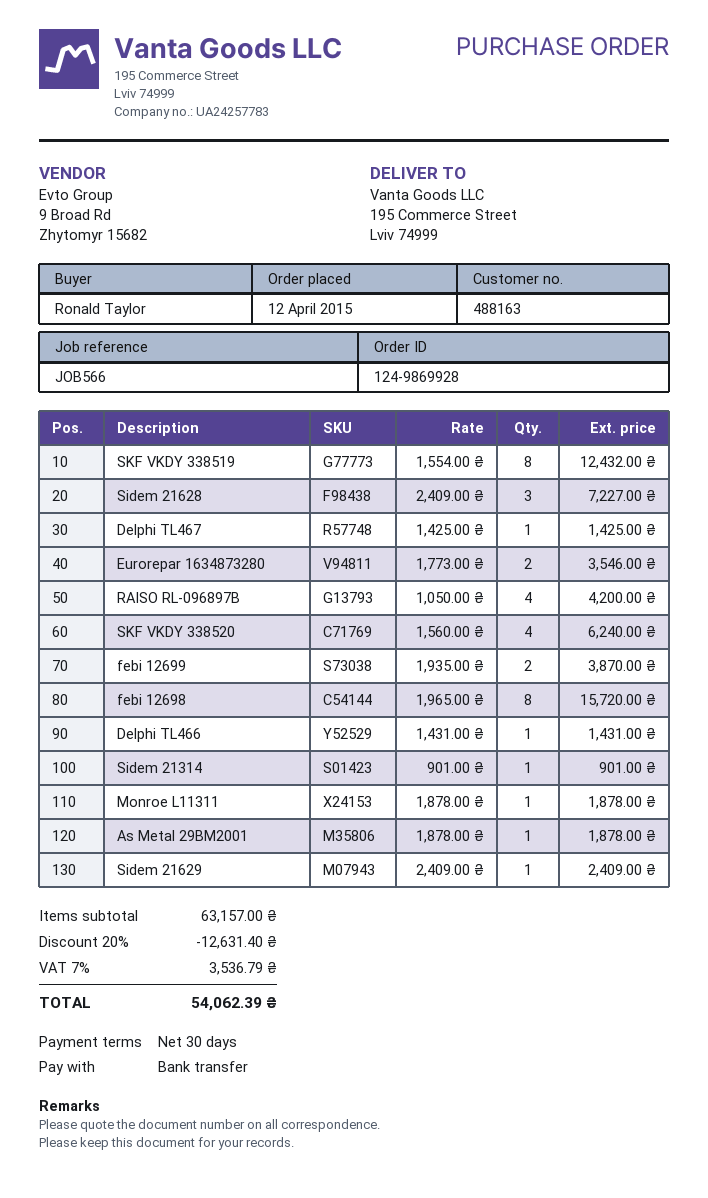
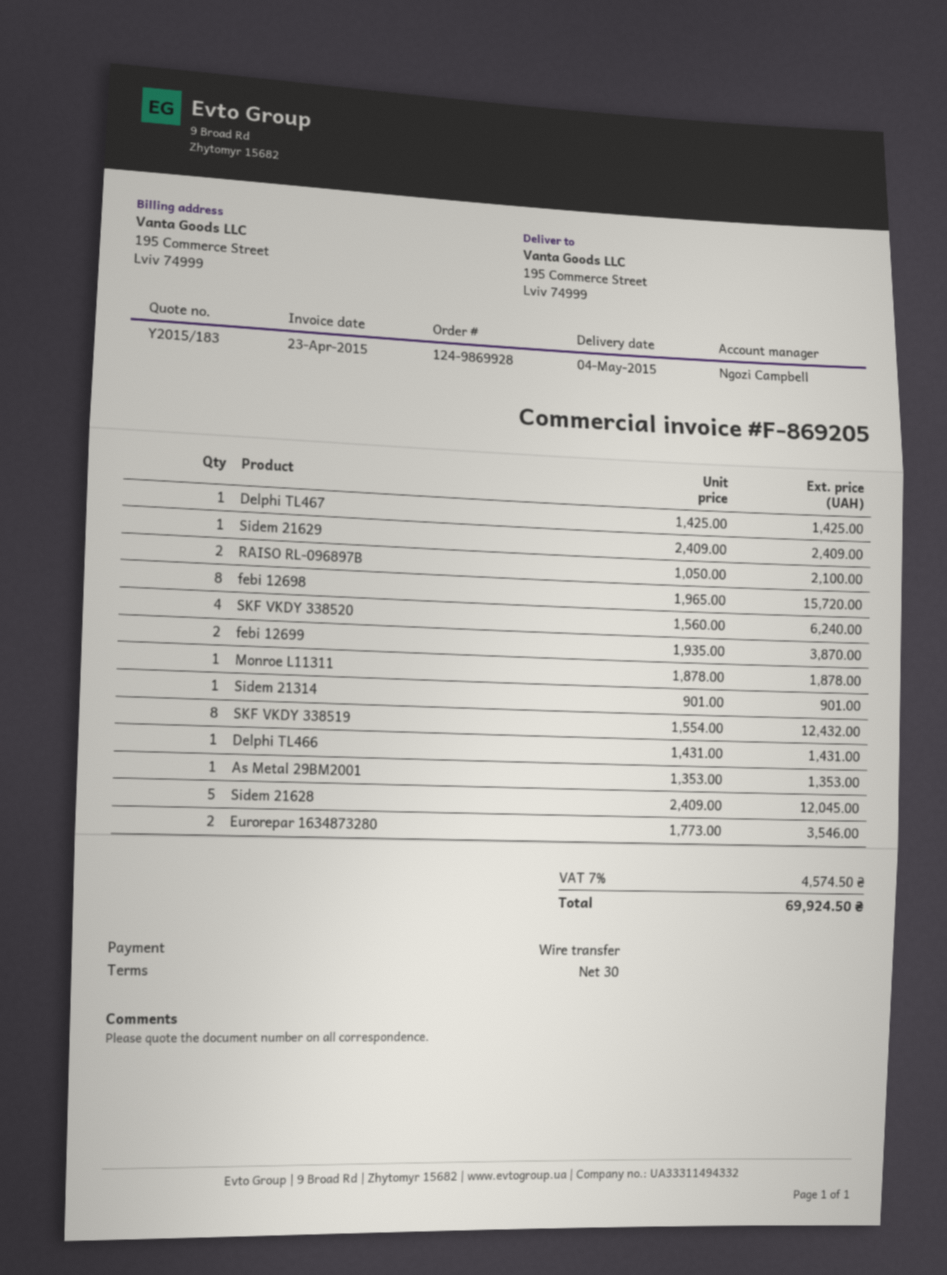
Sidem 21628: 3 x 2409.00 = 7227.00 -> 5 x 2409.00 = 12045.00
RAISO RL-096897B: 4 x 1050.00 = 4200.00 -> 2 x 1050.00 = 2100.00
As Metal 29BM2001: 1 x 1878.00 = 1878.00 -> 1 x 1353.00 = 1353.00
discount: 20% = 12631.40 -> none
tax: 7% = 3536.79 -> 7% = 4574.50
total: 54062.39 -> 69924.50

